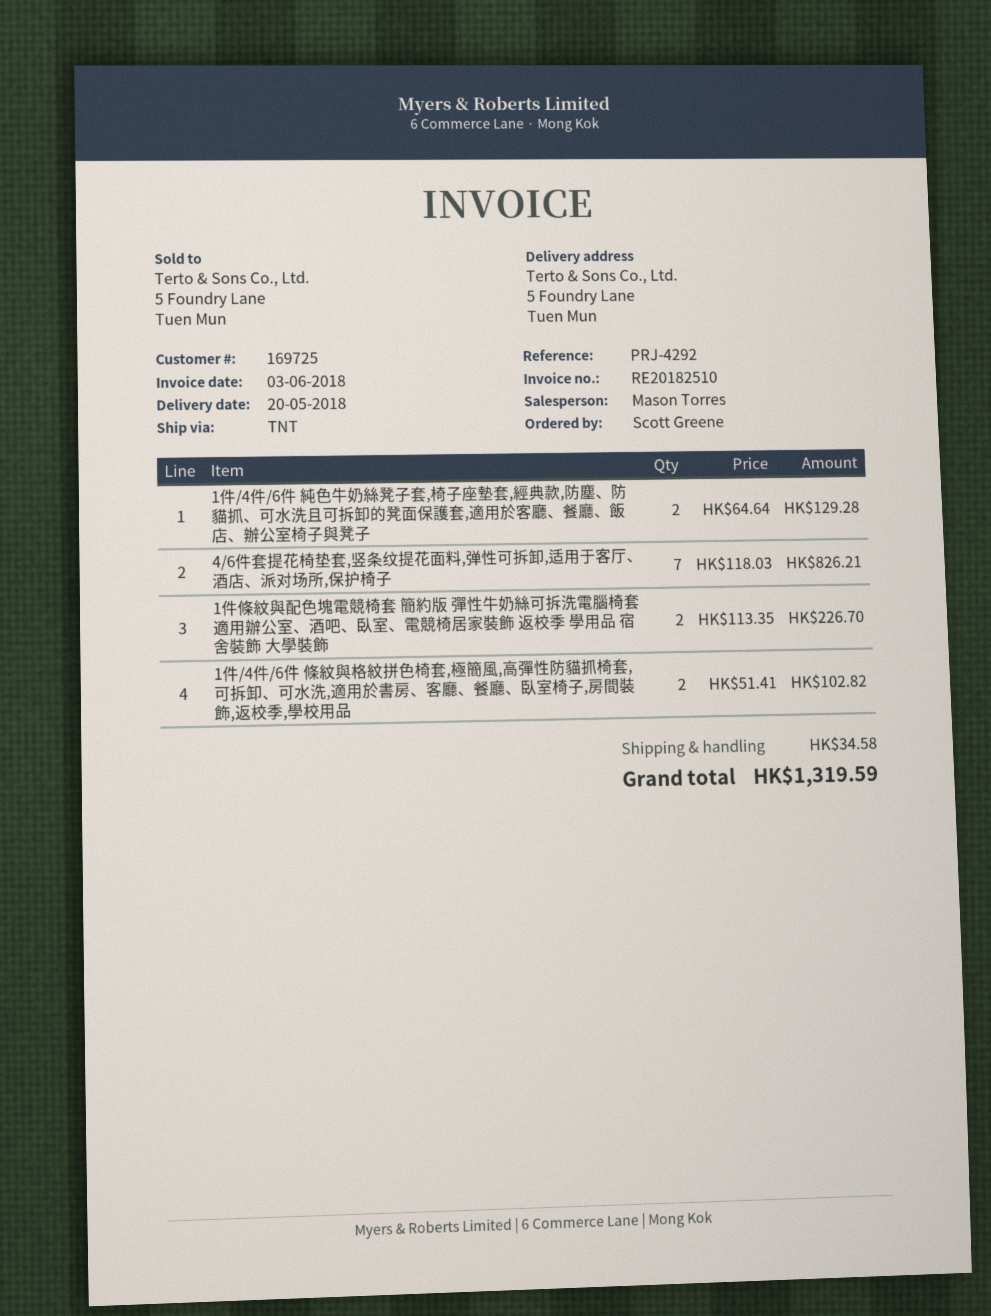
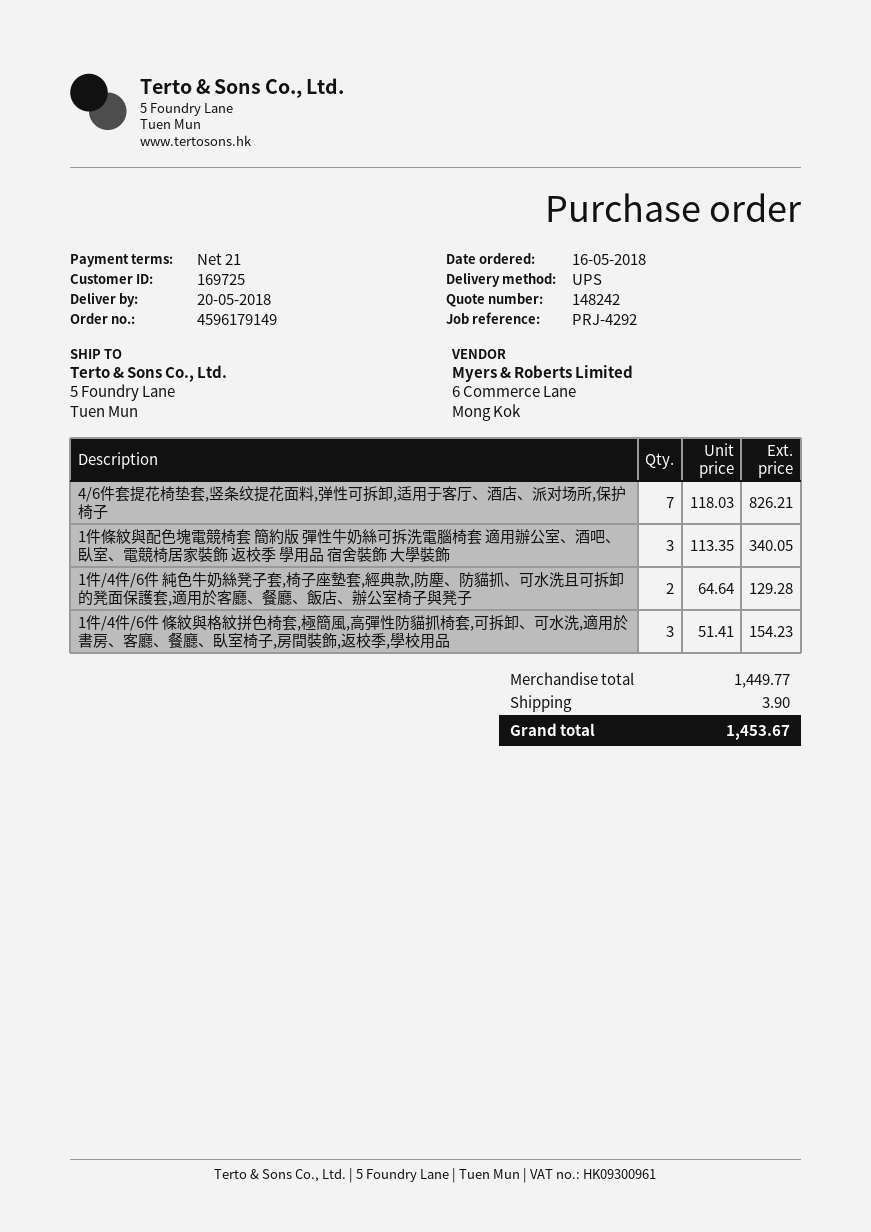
shipping method: TNT -> UPS
1件條紋與配色塊電競椅套 簡約版 彈性牛奶絲可拆洗電腦椅套 適用辦公室、酒吧、臥室、電競椅居家裝飾 返校季 學用品 宿舍裝飾 大學裝飾: 2 x 113.35 = 226.70 -> 3 x 113.35 = 340.05
1件/4件/6件 條紋與格紋拼色椅套,極簡風,高彈性防貓抓椅套,可拆卸、可水洗,適用於書房、客廳、餐廳、臥室椅子,房間裝飾,返校季,學校用品: 2 x 51.41 = 102.82 -> 3 x 51.41 = 154.23
shipping: 34.58 -> 3.90
total: 1319.59 -> 1453.67

